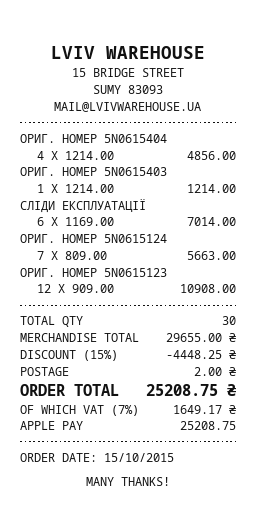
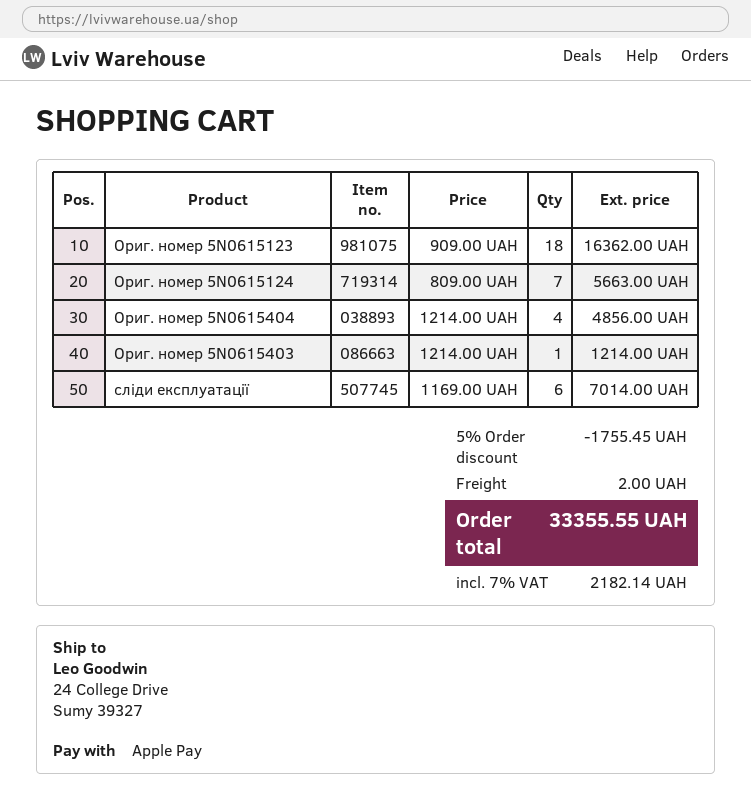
ОРИГ. НОМЕР 5N0615123: 12 x 909.00 = 10908.00 -> 18 x 909.00 = 16362.00
discount: 15% = 4448.25 -> 5% = 1755.45
tax: 7% = 1649.17 -> 7% = 2182.14
total: 25208.75 -> 33355.55

